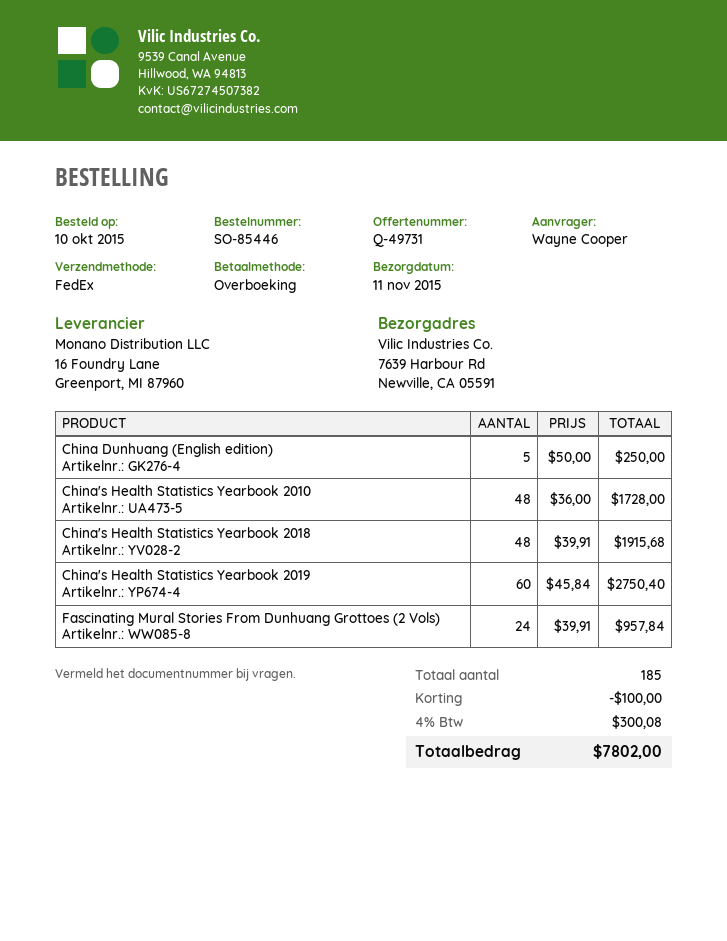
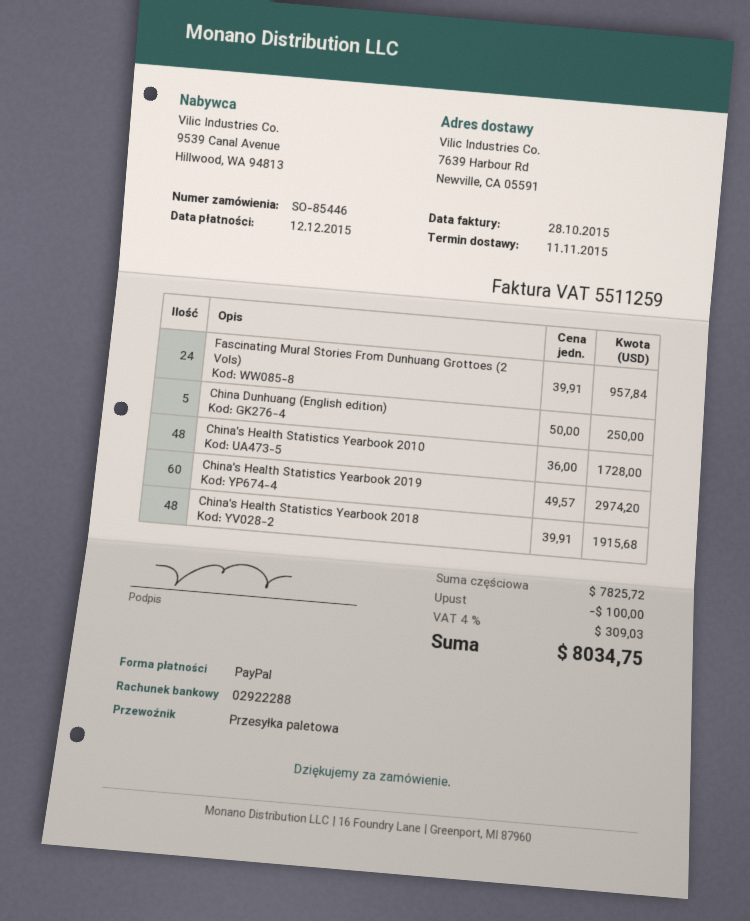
payment method: bank transfer -> PayPal
shipping method: FedEx -> pallet freight
China's Health Statistics Yearbook 2019: 60 x 45.84 = 2750.40 -> 60 x 49.57 = 2974.20
tax: 4% = 300.08 -> 4% = 309.03
total: 7802.00 -> 8034.75

